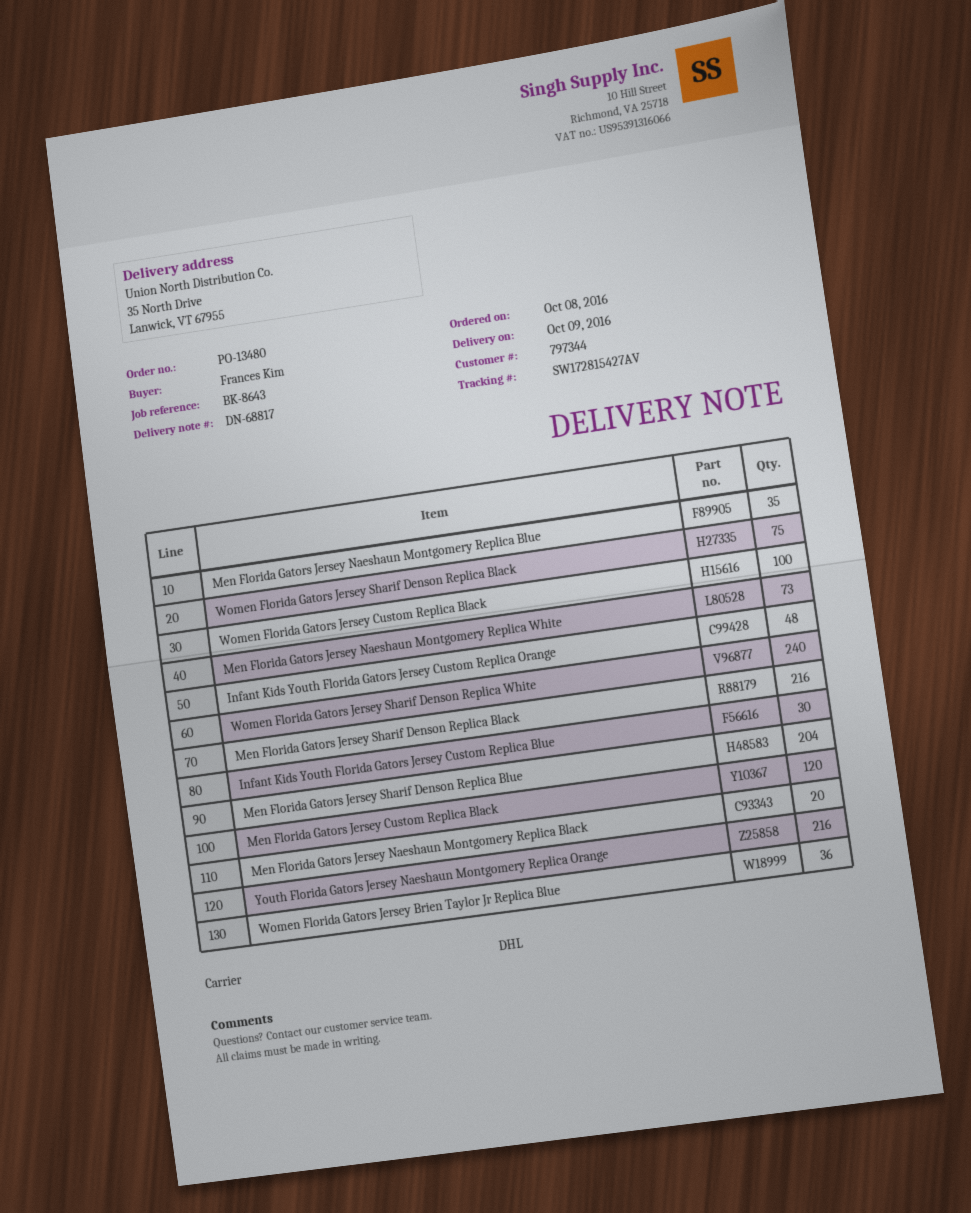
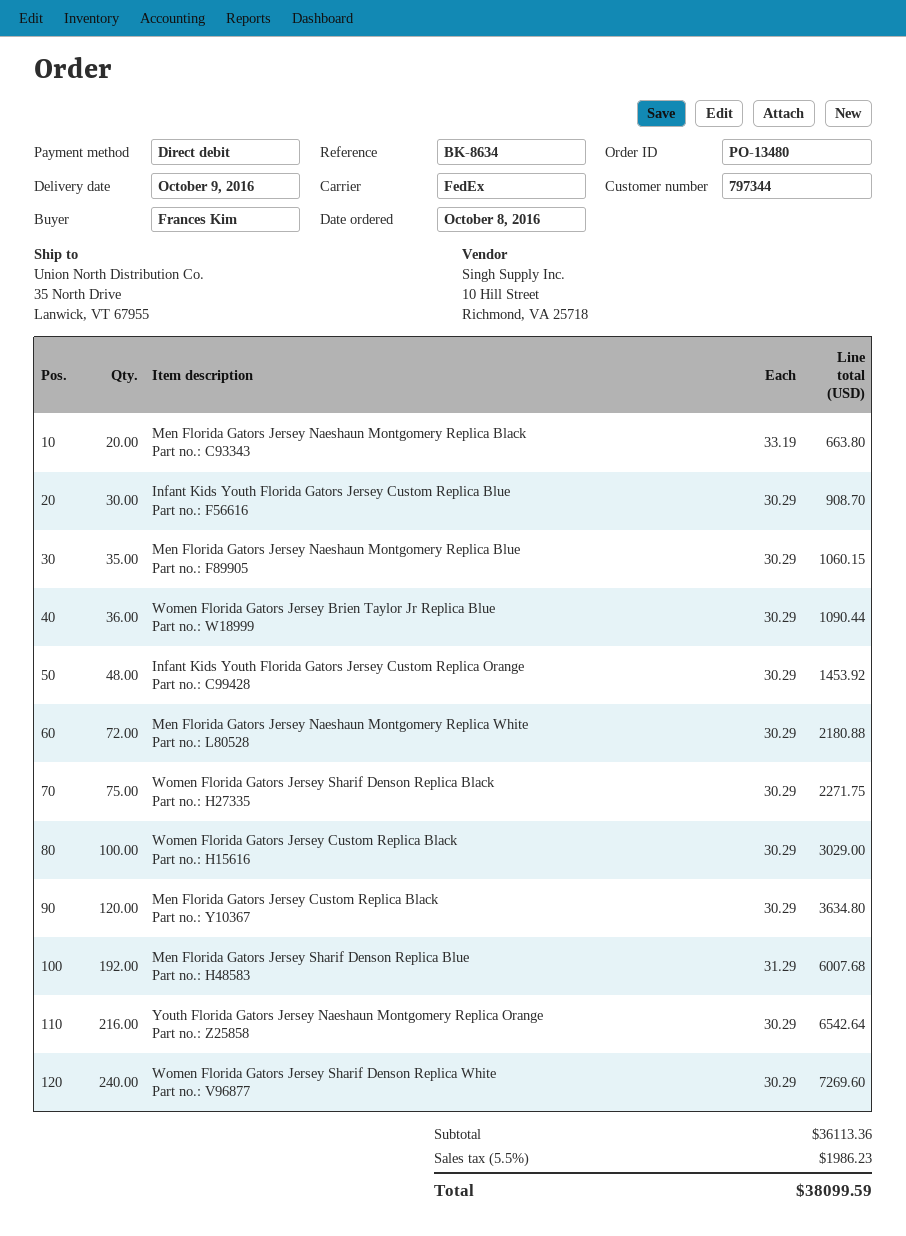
reference: BK-8643 -> BK-8634
shipping method: DHL -> FedEx
Men Florida Gators Jersey Naeshaun Montgomery Replica White: 73 -> 72
Men Florida Gators Jersey Sharif Denson Replica Black: 216 -> none
Men Florida Gators Jersey Sharif Denson Replica Blue: 204 -> 192

